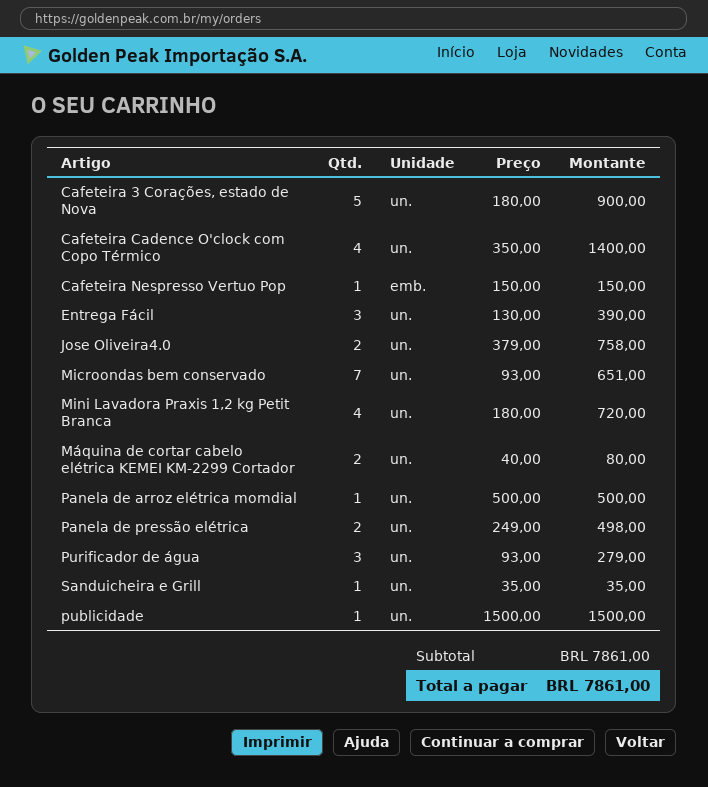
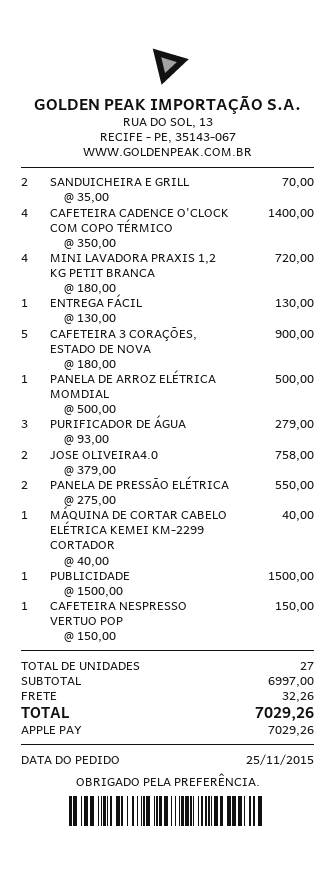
Entrega Fácil: 3 x 130.00 = 390.00 -> 1 x 130.00 = 130.00
Microondas bem conservado: 7 x 93.00 = 651.00 -> none
Máquina de cortar cabelo elétrica KEMEI KM-2299 Cortador: 2 x 40.00 = 80.00 -> 1 x 40.00 = 40.00
Panela de pressão elétrica: 2 x 249.00 = 498.00 -> 2 x 275.00 = 550.00
Sanduicheira e Grill: 1 x 35.00 = 35.00 -> 2 x 35.00 = 70.00
subtotal: 7861.00 -> 6997.00
shipping: none -> 32.26
total: 7861.00 -> 7029.26

